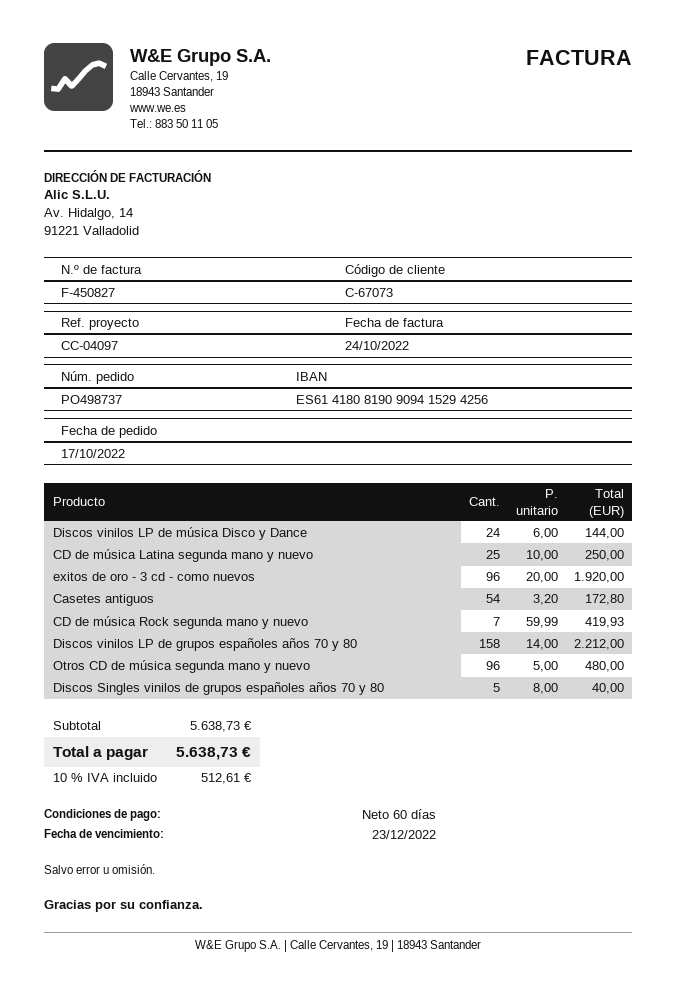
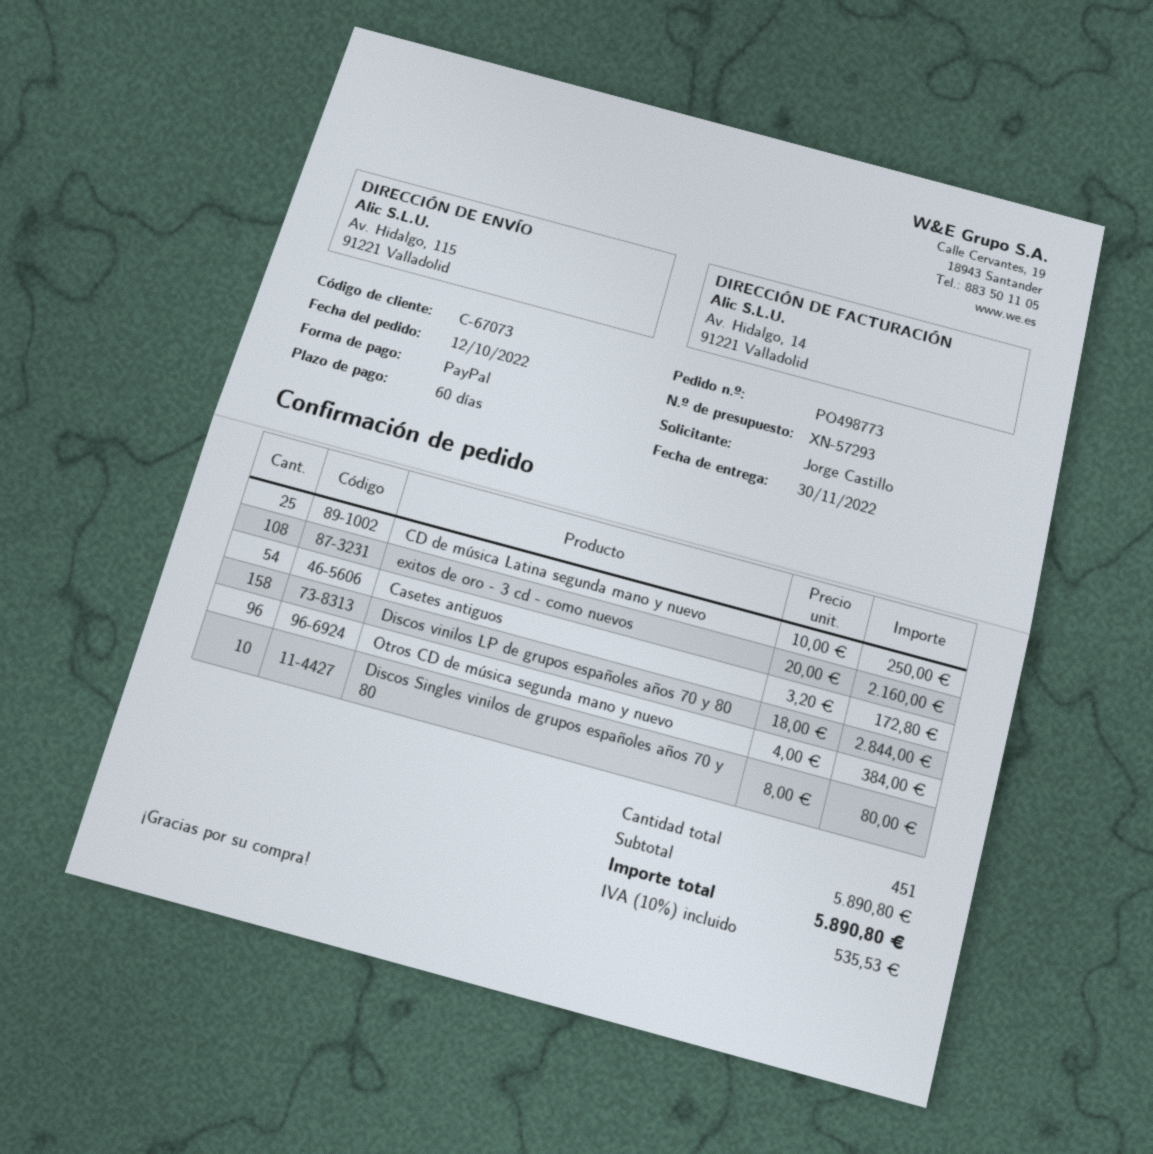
order number: PO498737 -> PO498773
order date: 2022-10-17 -> 2022-10-12
Discos vinilos LP de música Disco y Dance: 24 x 6.00 = 144.00 -> none
exitos de oro - 3 cd - como nuevos: 96 x 20.00 = 1920.00 -> 108 x 20.00 = 2160.00
CD de música Rock segunda mano y nuevo: 7 x 59.99 = 419.93 -> none
Discos vinilos LP de grupos españoles años 70 y 80: 158 x 14.00 = 2212.00 -> 158 x 18.00 = 2844.00
Otros CD de música segunda mano y nuevo: 96 x 5.00 = 480.00 -> 96 x 4.00 = 384.00
Discos Singles vinilos de grupos españoles años 70 y 80: 5 x 8.00 = 40.00 -> 10 x 8.00 = 80.00
subtotal: 5638.73 -> 5890.80
tax: 10% = 512.61 -> 10% = 535.53
total: 5638.73 -> 5890.80

